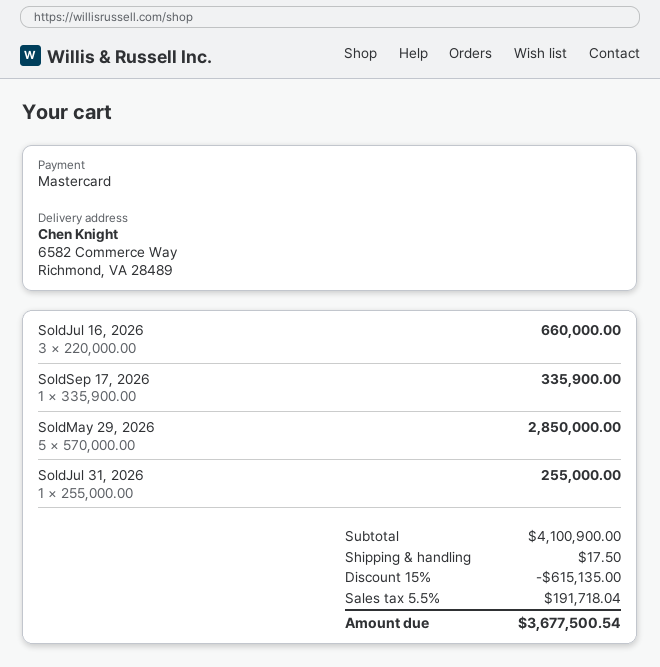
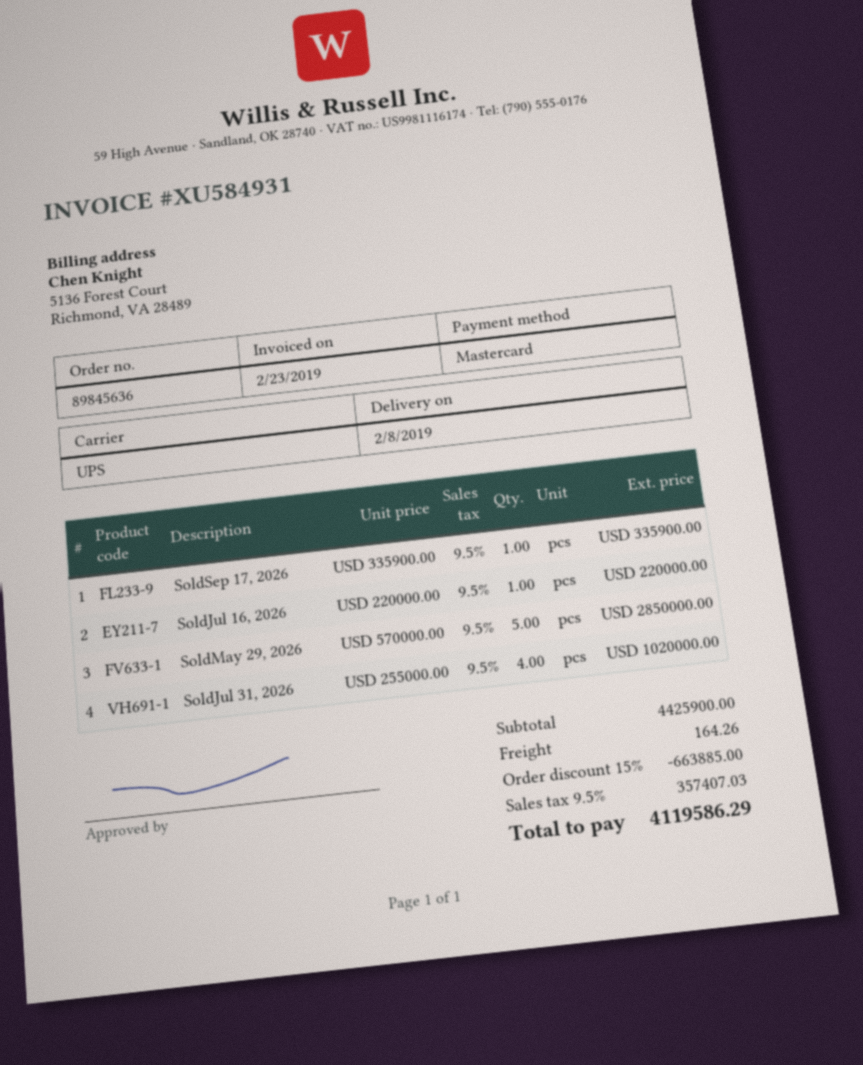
SoldJul 16, 2026: 3 x 220000.00 = 660000.00 -> 1 x 220000.00 = 220000.00
SoldJul 31, 2026: 1 x 255000.00 = 255000.00 -> 4 x 255000.00 = 1020000.00
subtotal: 4100900.00 -> 4425900.00
discount: 15% = 615135.00 -> 15% = 663885.00
shipping: 17.50 -> 164.26
tax: 5.5% = 191718.04 -> 9.5% = 357407.03
total: 3677500.54 -> 4119586.29

